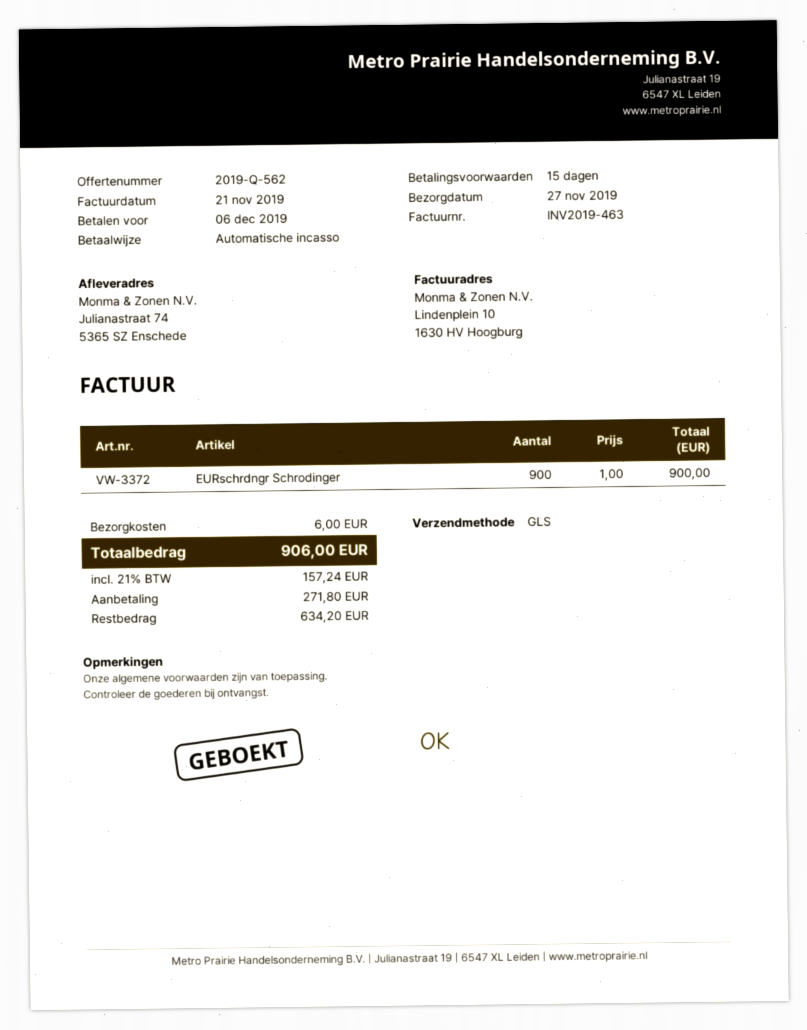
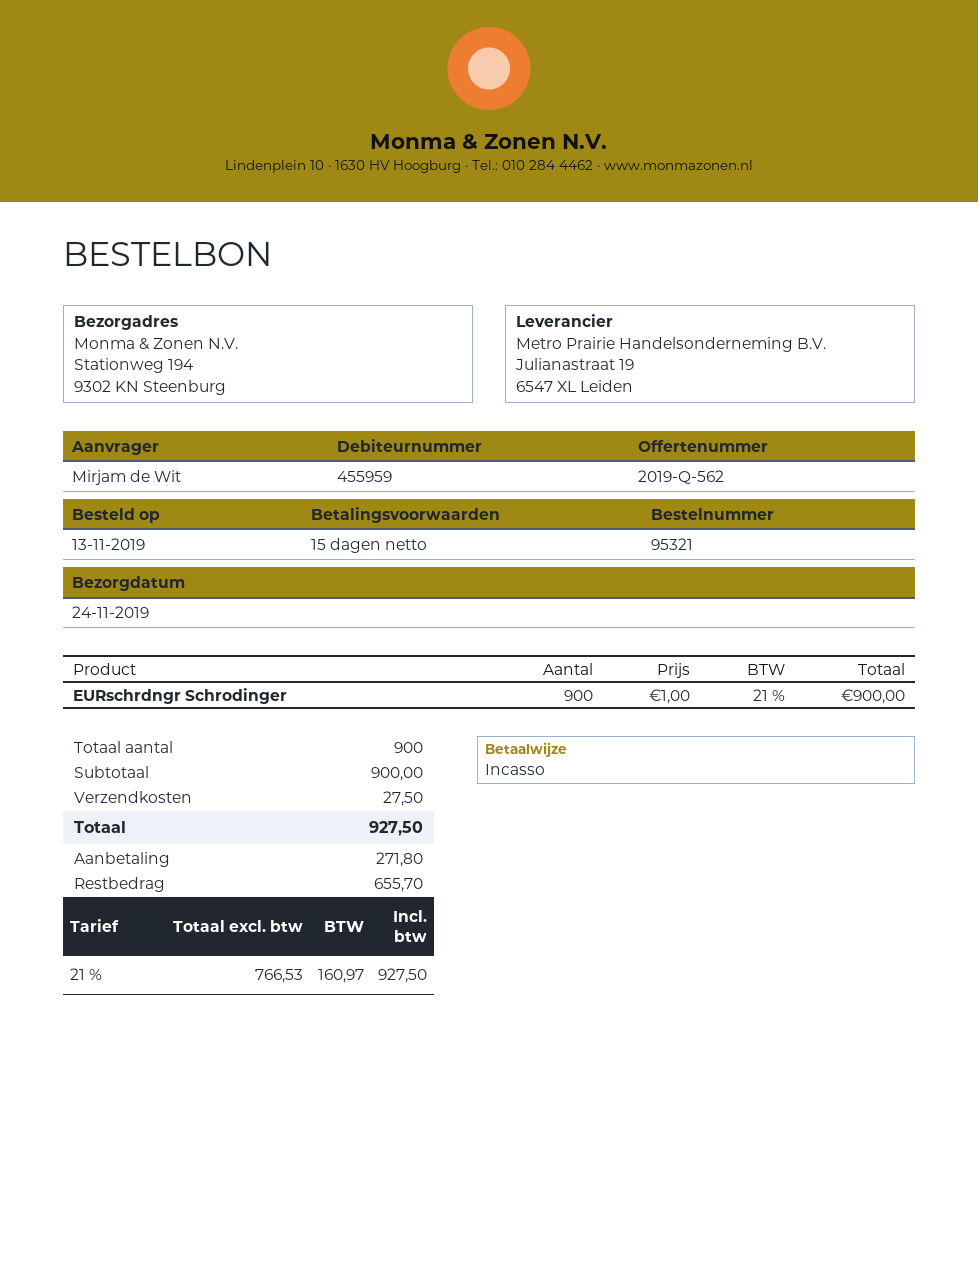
delivery date: 2019-11-27 -> 2019-11-24
ship to: Julianastraat 74, 5365 SZ Enschede -> Stationweg 194, 9302 KN Steenburg
shipping: 6.00 -> 27.50
tax: 21% = 157.24 -> 21% = 160.97
total: 906.00 -> 927.50
balance: 634.20 -> 655.70

